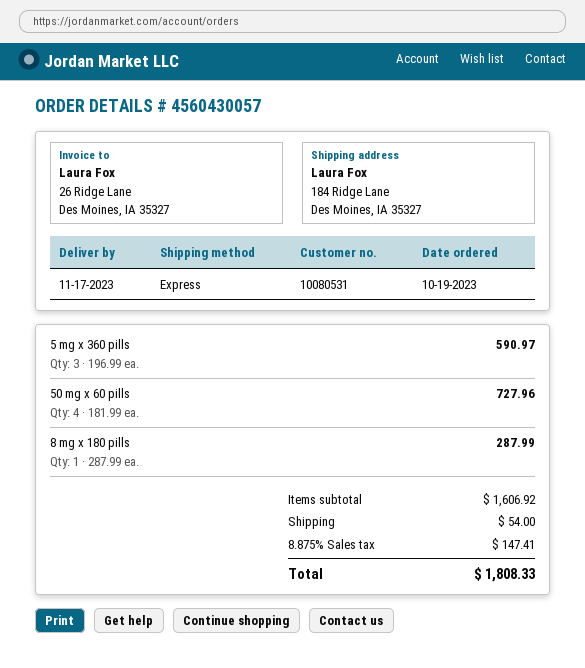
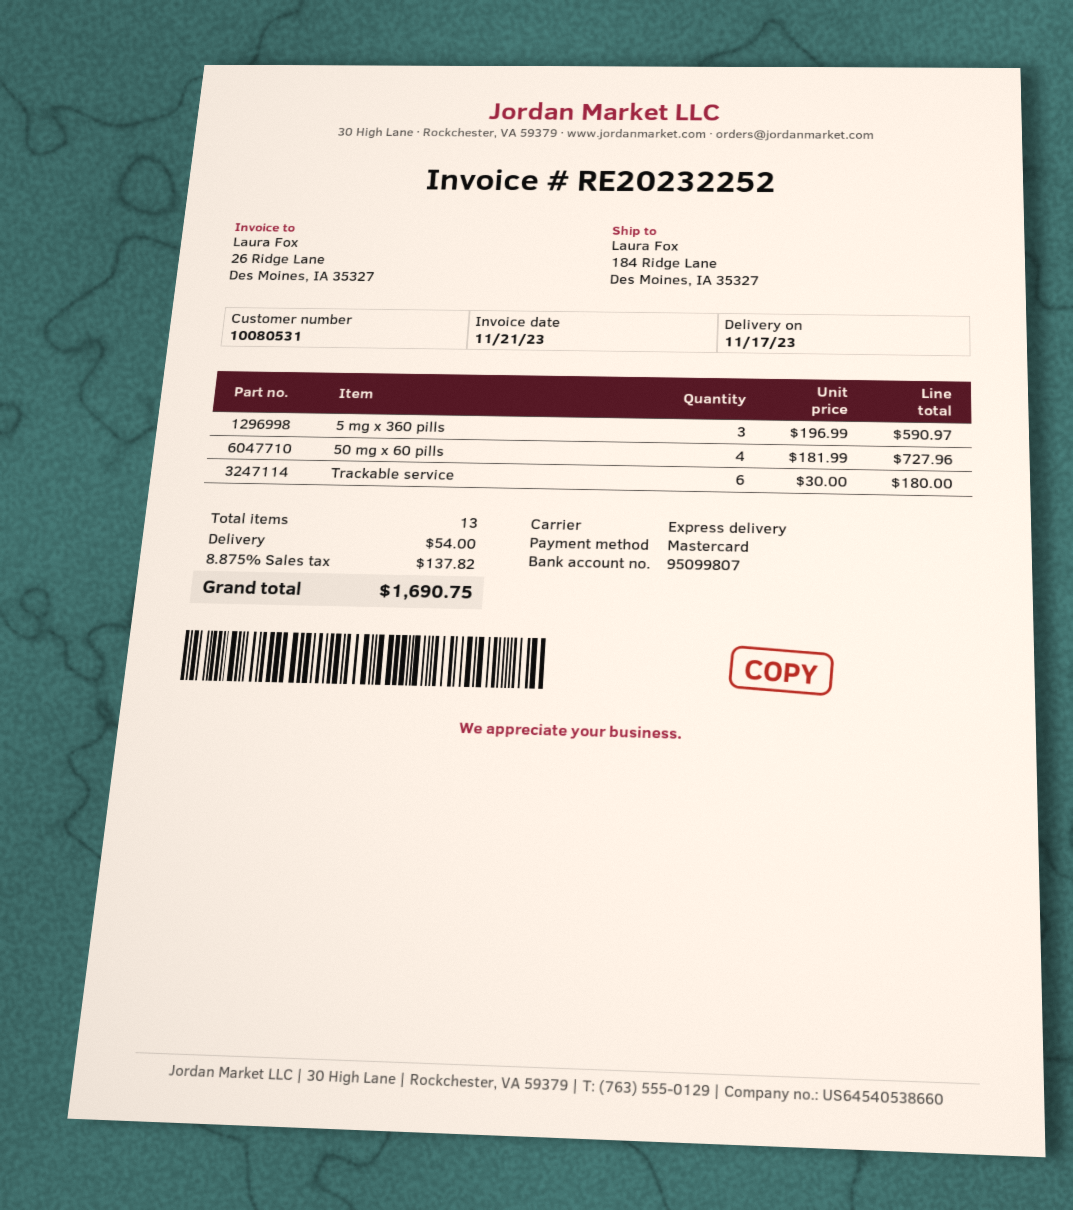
8 mg x 180 pills: 1 x 287.99 = 287.99 -> none
Trackable service: none -> 6 x 30.00 = 180.00
tax: 8.875% = 147.41 -> 8.875% = 137.82
total: 1808.33 -> 1690.75

